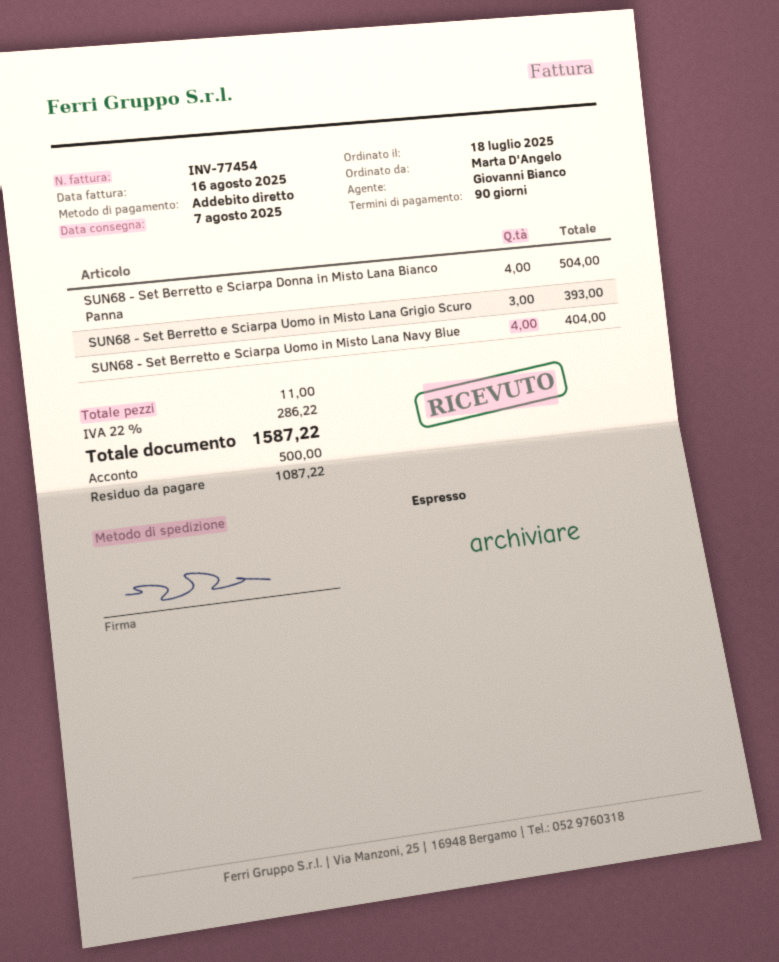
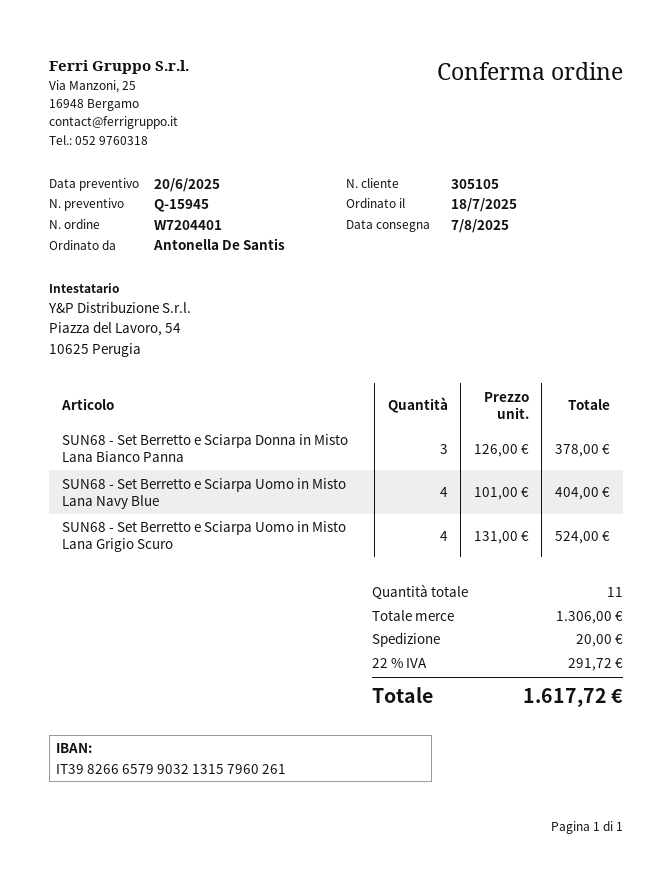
ordered by: Marta D'Angelo -> Antonella De Santis
SUN68 - Set Berretto e Sciarpa Donna in Misto Lana Bianco Panna: 4 for 504.00 -> 3 for 378.00
SUN68 - Set Berretto e Sciarpa Uomo in Misto Lana Grigio Scuro: 3 for 393.00 -> 4 for 524.00
shipping: none -> 20.00
tax: 22% = 286.22 -> 22% = 291.72
total: 1587.22 -> 1617.72

